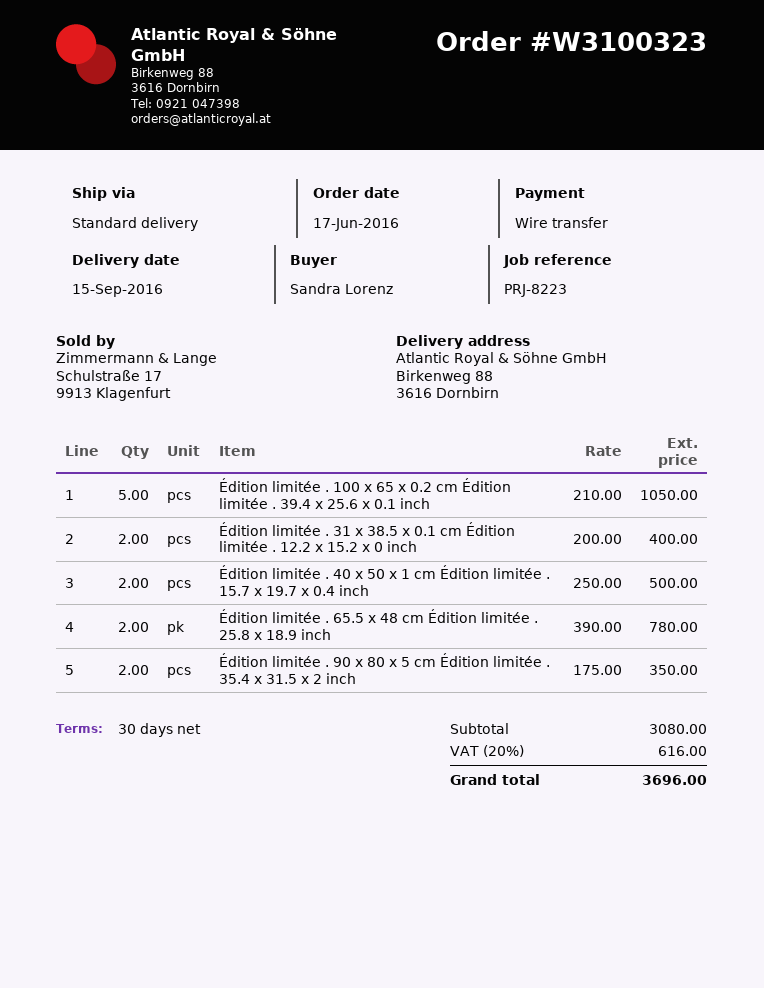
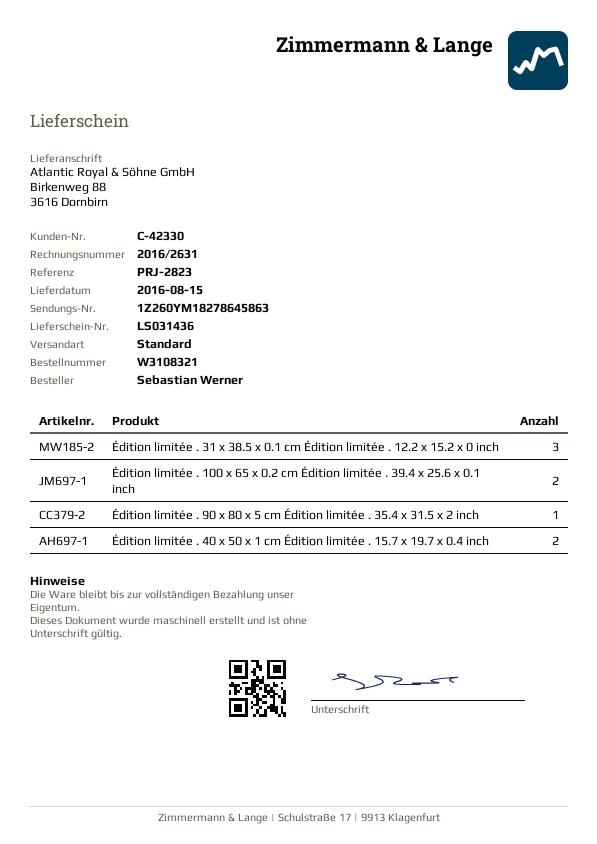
order number: W3100323 -> W3108321
delivery date: 2016-09-15 -> 2016-08-15
reference: PRJ-8223 -> PRJ-2823
ordered by: Sandra Lorenz -> Sebastian Werner
Édition limitée . 100 x 65 x 0.2 cm Édition limitée . 39.4 x 25.6 x 0.1 inch: 5 -> 2
Édition limitée . 31 x 38.5 x 0.1 cm Édition limitée . 12.2 x 15.2 x 0 inch: 2 -> 3
Édition limitée . 65.5 x 48 cm Édition limitée . 25.8 x 18.9 inch: 2 -> none
Édition limitée . 90 x 80 x 5 cm Édition limitée . 35.4 x 31.5 x 2 inch: 2 -> 1

